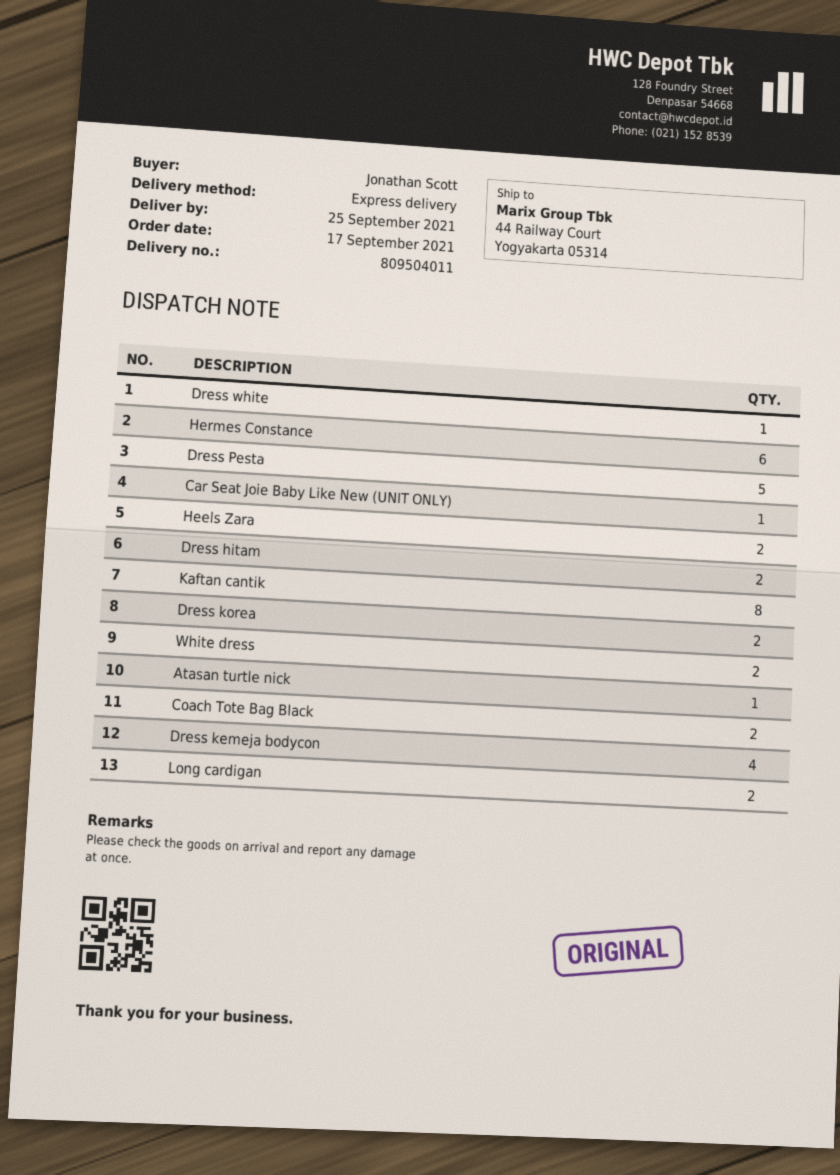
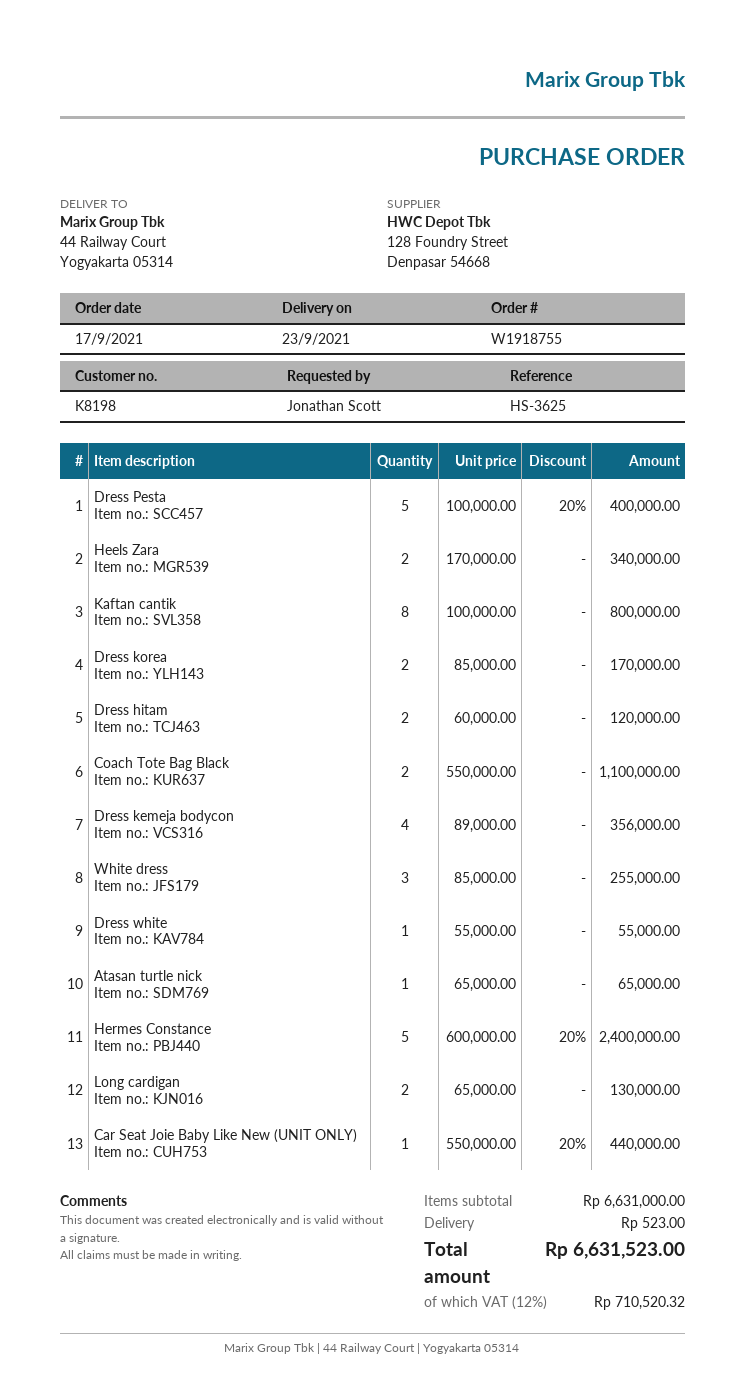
delivery date: 2021-09-25 -> 2021-09-23
Hermes Constance: 6 -> 5
White dress: 2 -> 3

